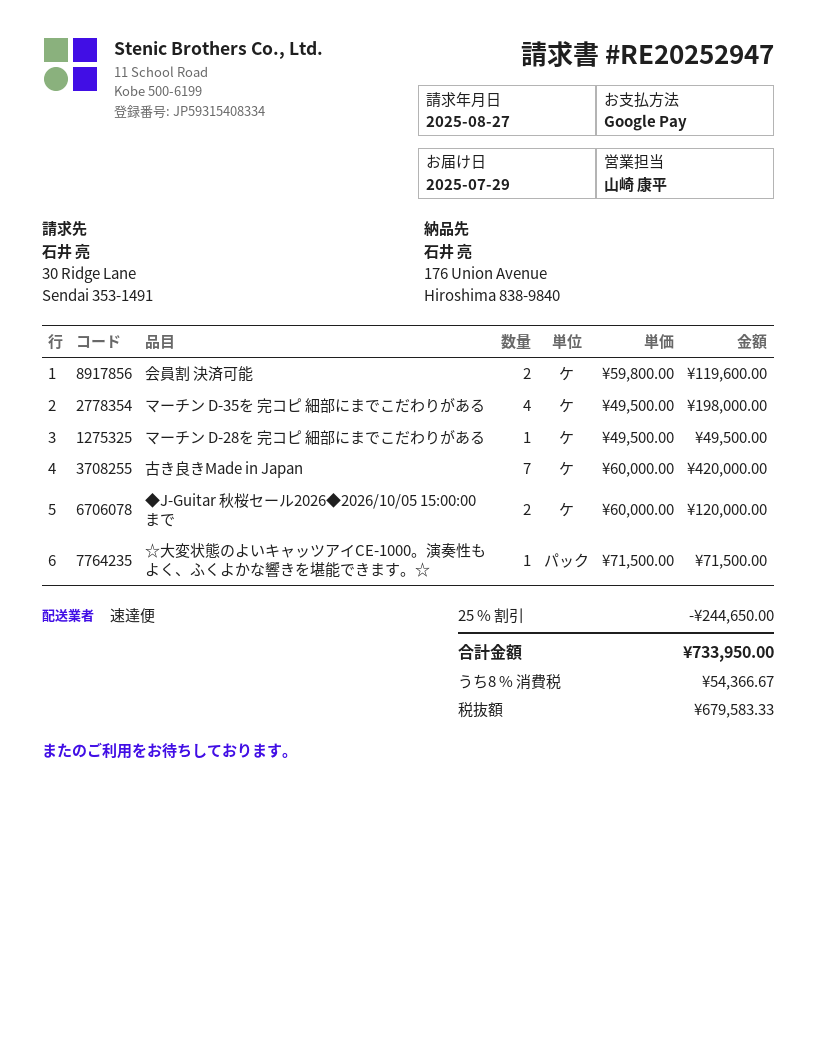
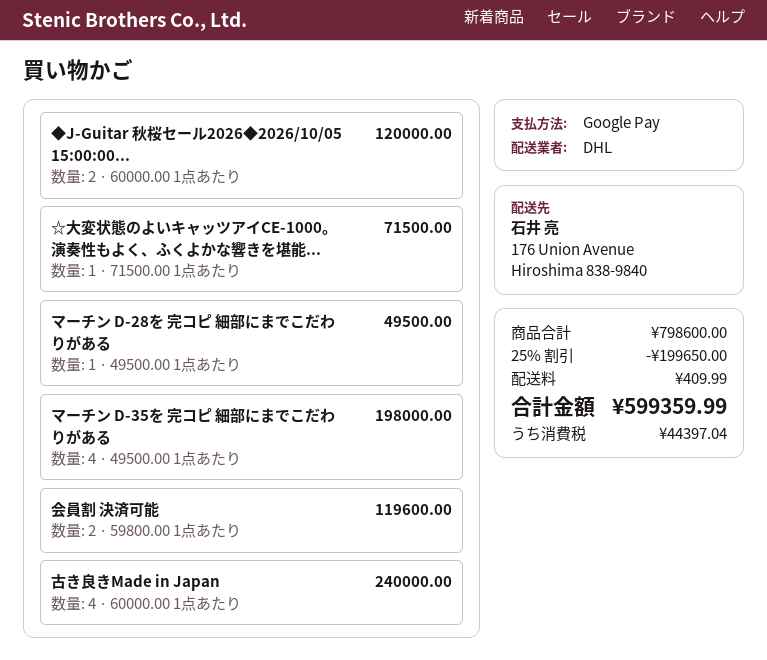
shipping method: express -> DHL
古き良きMade in Japan: 7 x 60000.00 = 420000.00 -> 4 x 60000.00 = 240000.00
discount: 25% = 244650.00 -> 25% = 199650.00
shipping: none -> 409.99
tax: 54366.67 -> 44397.04
total: 733950.00 -> 599359.99

